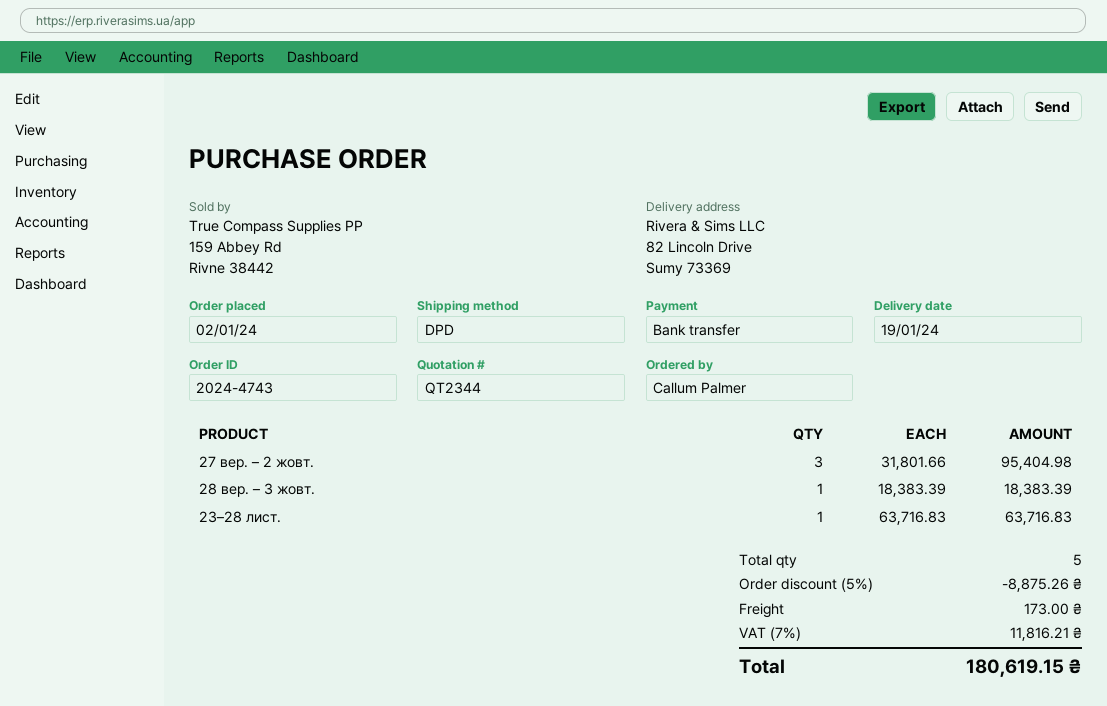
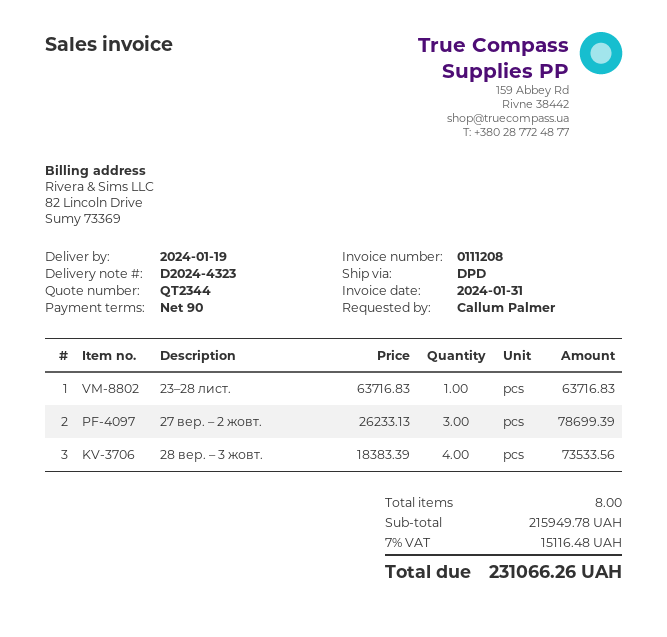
27 вер. – 2 жовт.: 3 x 31801.66 = 95404.98 -> 3 x 26233.13 = 78699.39
28 вер. – 3 жовт.: 1 x 18383.39 = 18383.39 -> 4 x 18383.39 = 73533.56
total quantity: 5 -> 8
discount: 5% = 8875.26 -> none
shipping: 173.00 -> none
tax: 7% = 11816.21 -> 7% = 15116.48
total: 180619.15 -> 231066.26

